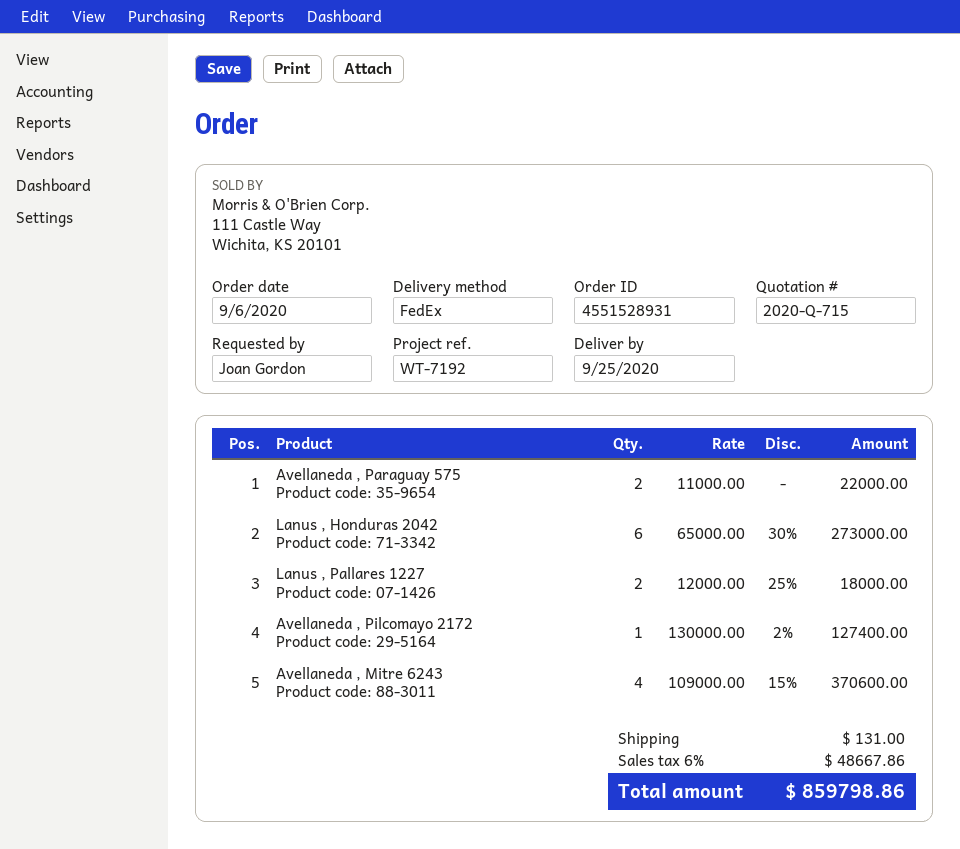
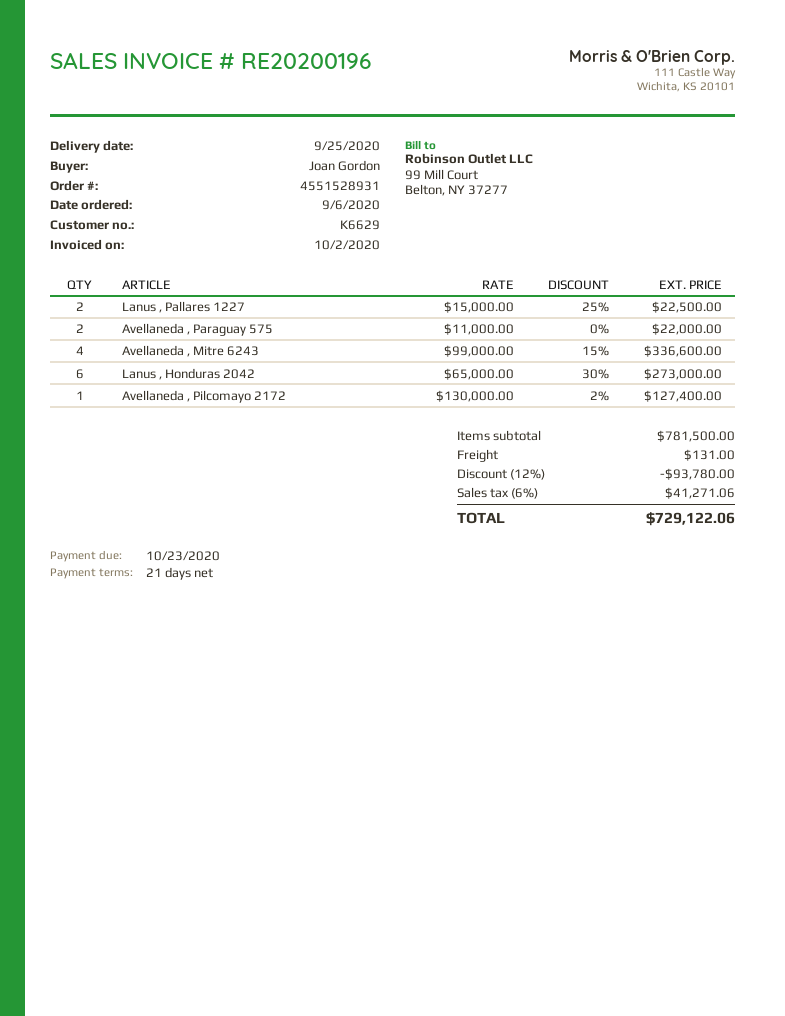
Lanus , Pallares 1227: 2 x 12000.00 - 25% = 18000.00 -> 2 x 15000.00 - 25% = 22500.00
Avellaneda , Mitre 6243: 4 x 109000.00 - 15% = 370600.00 -> 4 x 99000.00 - 15% = 336600.00
discount: none -> 12% = 93780.00
tax: 6% = 48667.86 -> 6% = 41271.06
total: 859798.86 -> 729122.06

